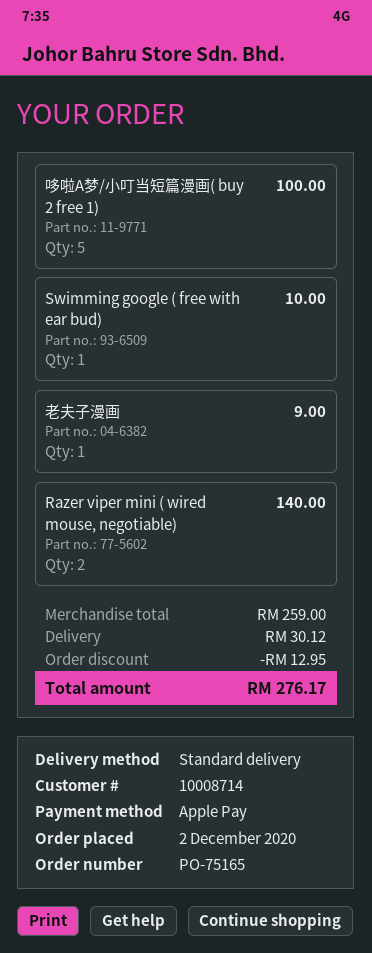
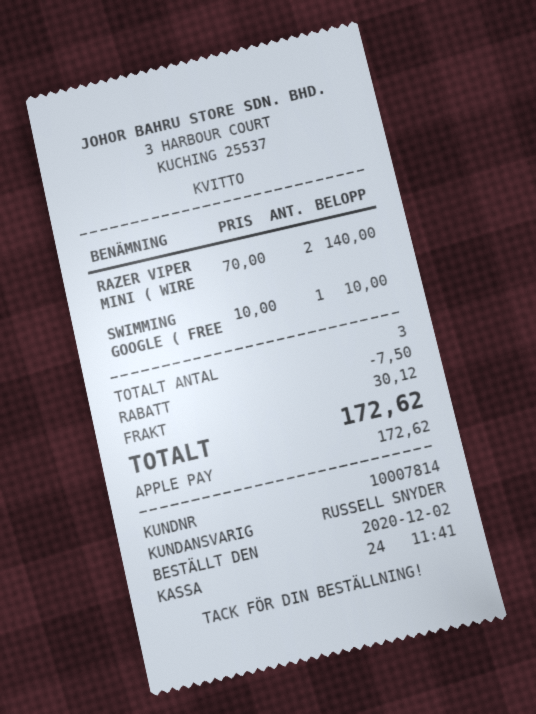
customer number: 10008714 -> 10007814
哆啦A梦/小叮当短篇漫画( buy 2 free 1): 5 for 100.00 -> none
老夫子漫画: 1 for 9.00 -> none
discount: 12.95 -> 7.50
total: 276.17 -> 172.62

